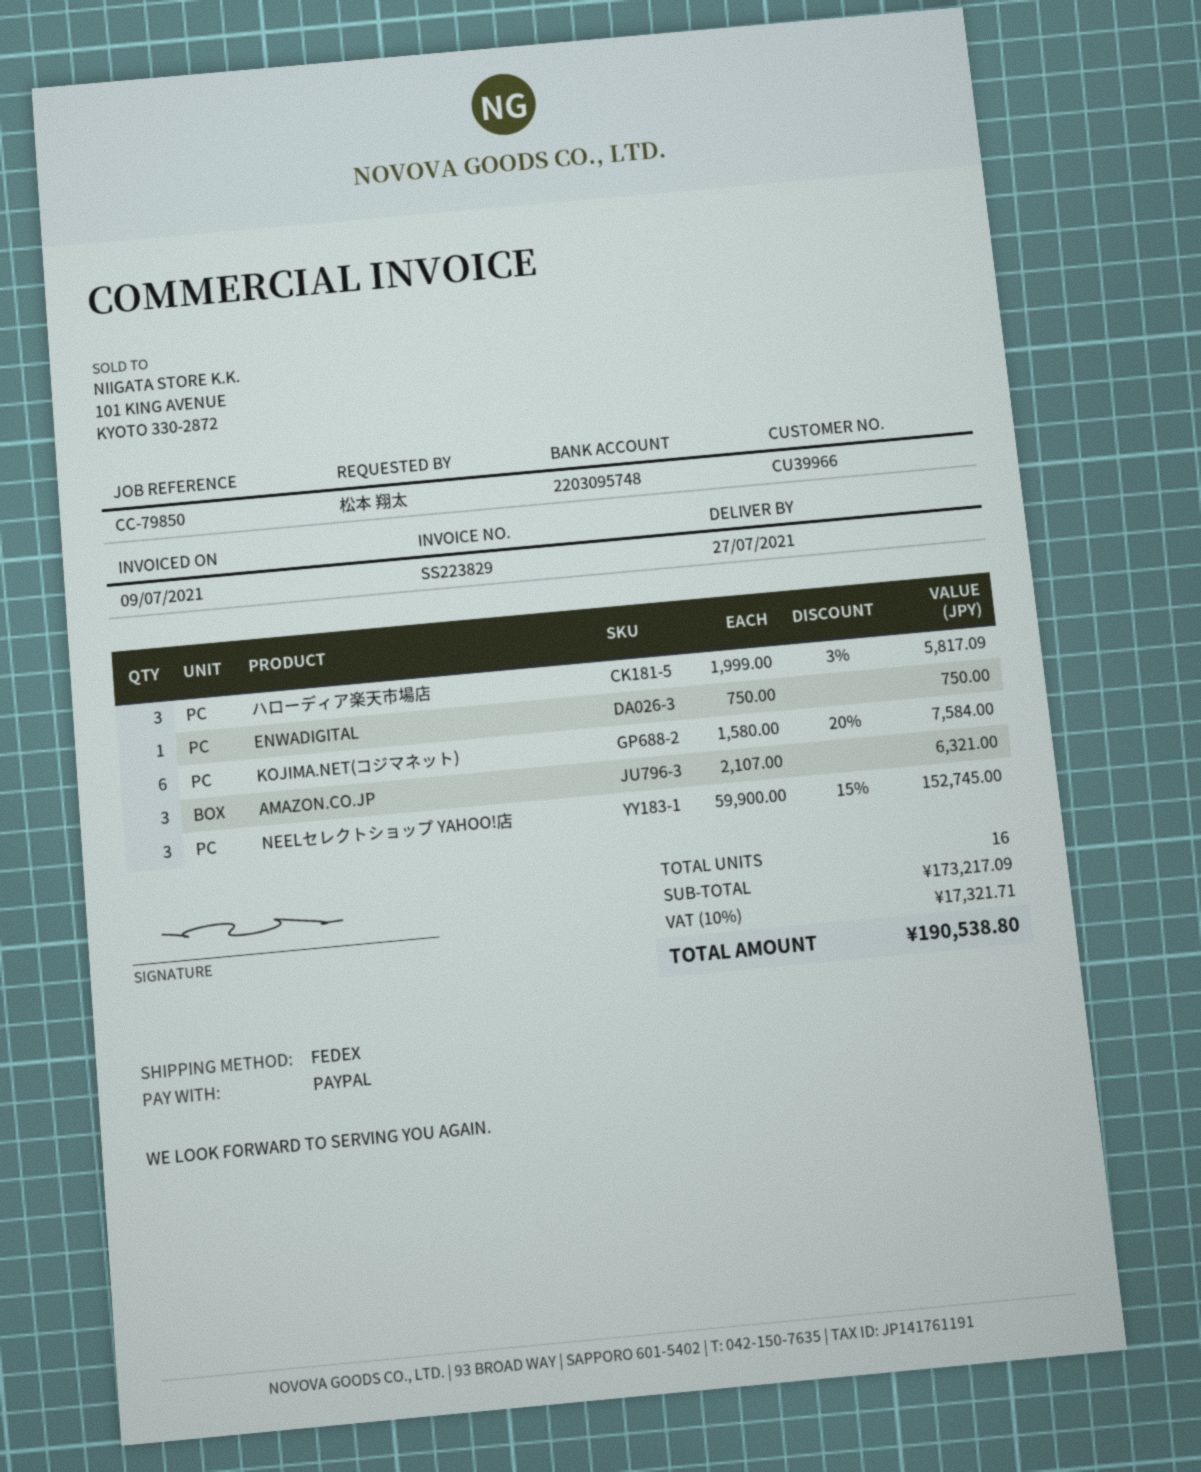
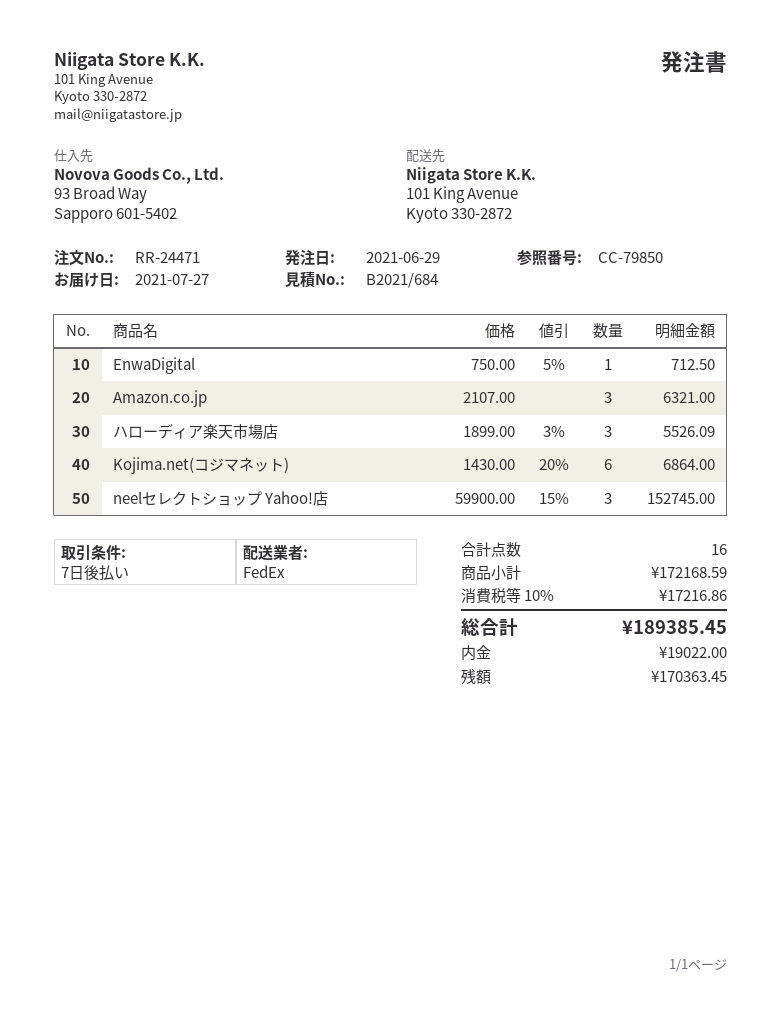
ハローディア楽天市場店: 3 x 1999.00 - 3% = 5817.09 -> 3 x 1899.00 - 3% = 5526.09
ENWADIGITAL: 1 x 750.00 = 750.00 -> 1 x 750.00 - 5% = 712.50
KOJIMA.NET(コジマネット): 6 x 1580.00 - 20% = 7584.00 -> 6 x 1430.00 - 20% = 6864.00
subtotal: 173217.09 -> 172168.59
tax: 10% = 17321.71 -> 10% = 17216.86
total: 190538.80 -> 189385.45

